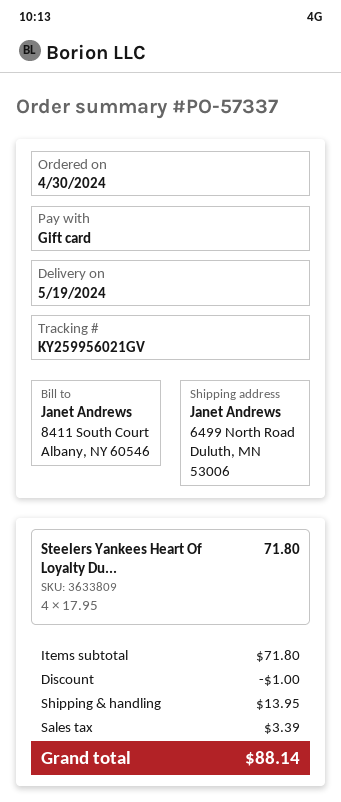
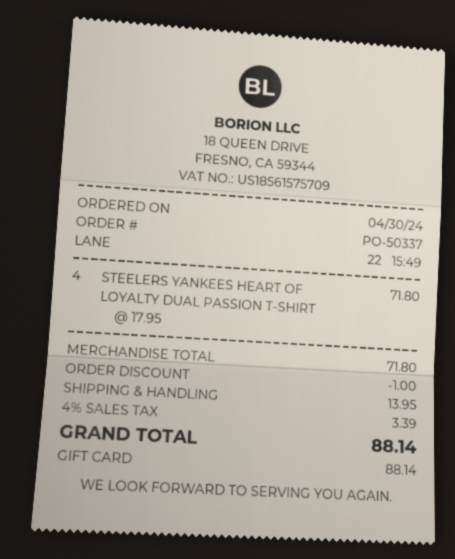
order number: PO-57337 -> PO-50337

